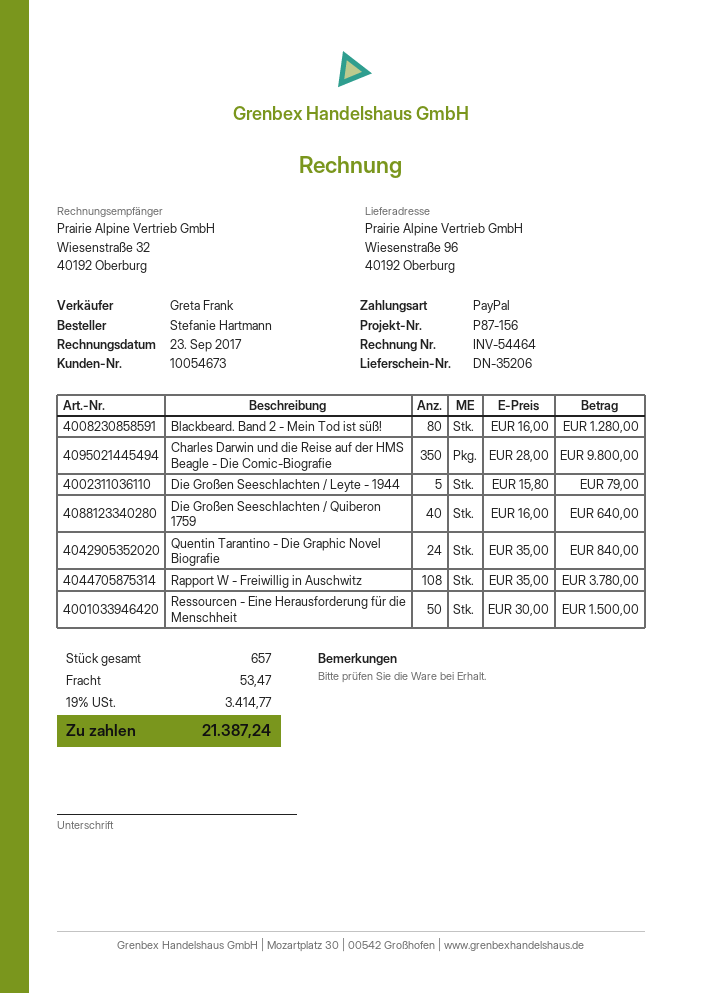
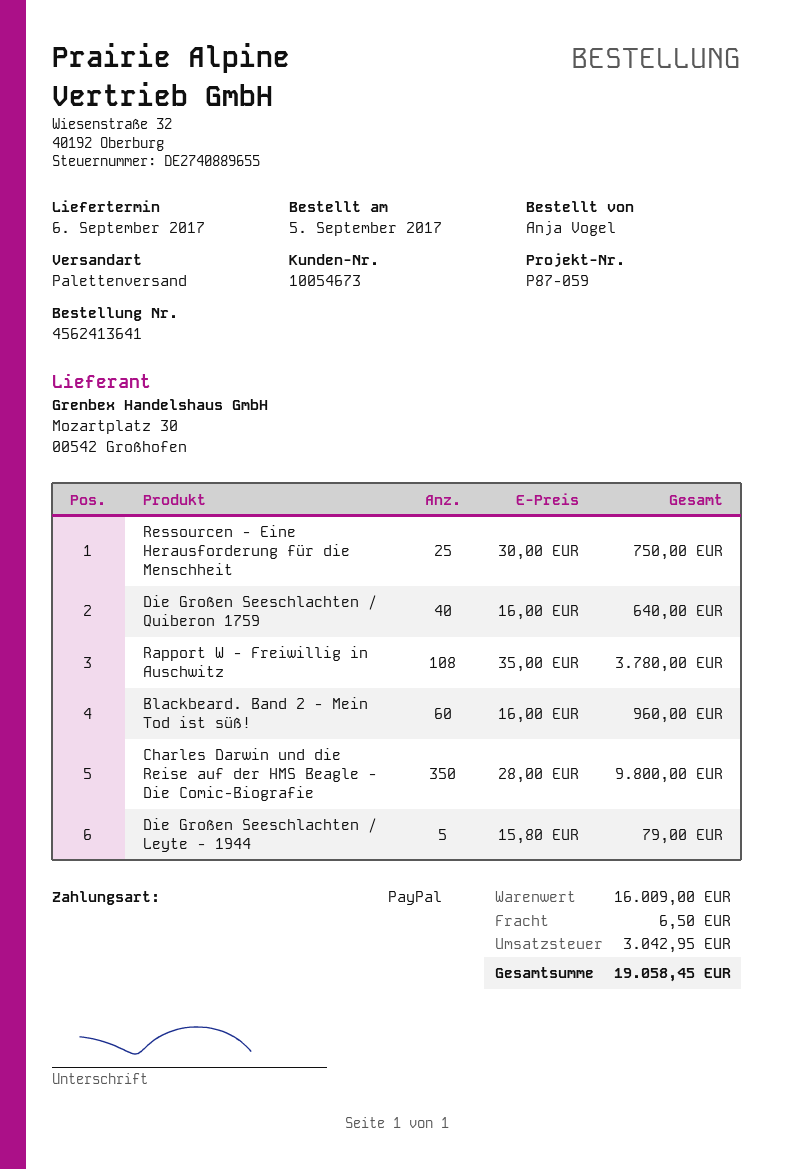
reference: P87-156 -> P87-059
ordered by: Stefanie Hartmann -> Anja Vogel
Blackbeard. Band 2 - Mein Tod ist süß!: 80 x 16.00 = 1280.00 -> 60 x 16.00 = 960.00
Quentin Tarantino - Die Graphic Novel Biografie: 24 x 35.00 = 840.00 -> none
Ressourcen - Eine Herausforderung für die Menschheit: 50 x 30.00 = 1500.00 -> 25 x 30.00 = 750.00
shipping: 53.47 -> 6.50
tax: 3414.77 -> 3042.95
total: 21387.24 -> 19058.45

